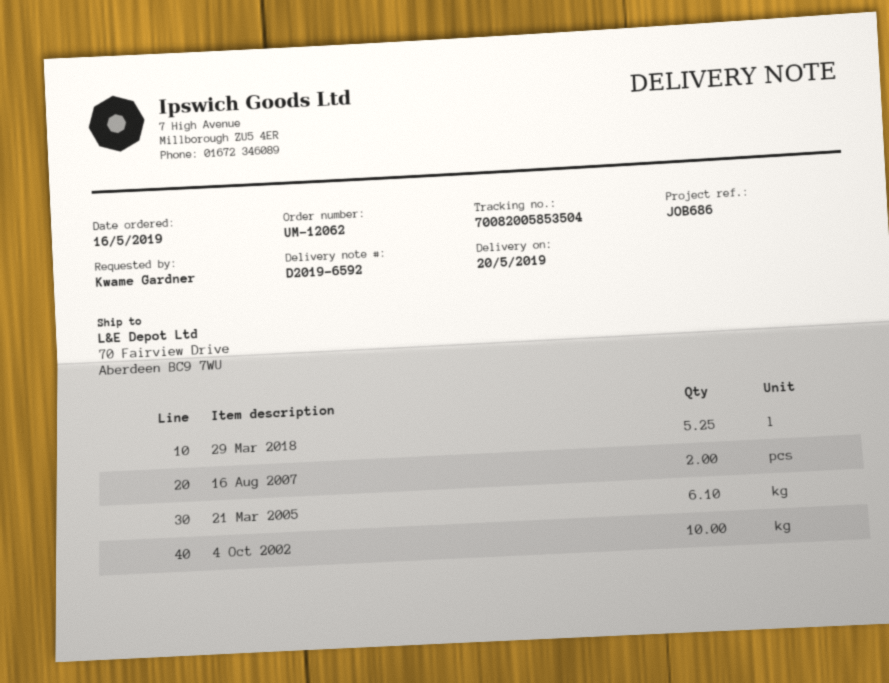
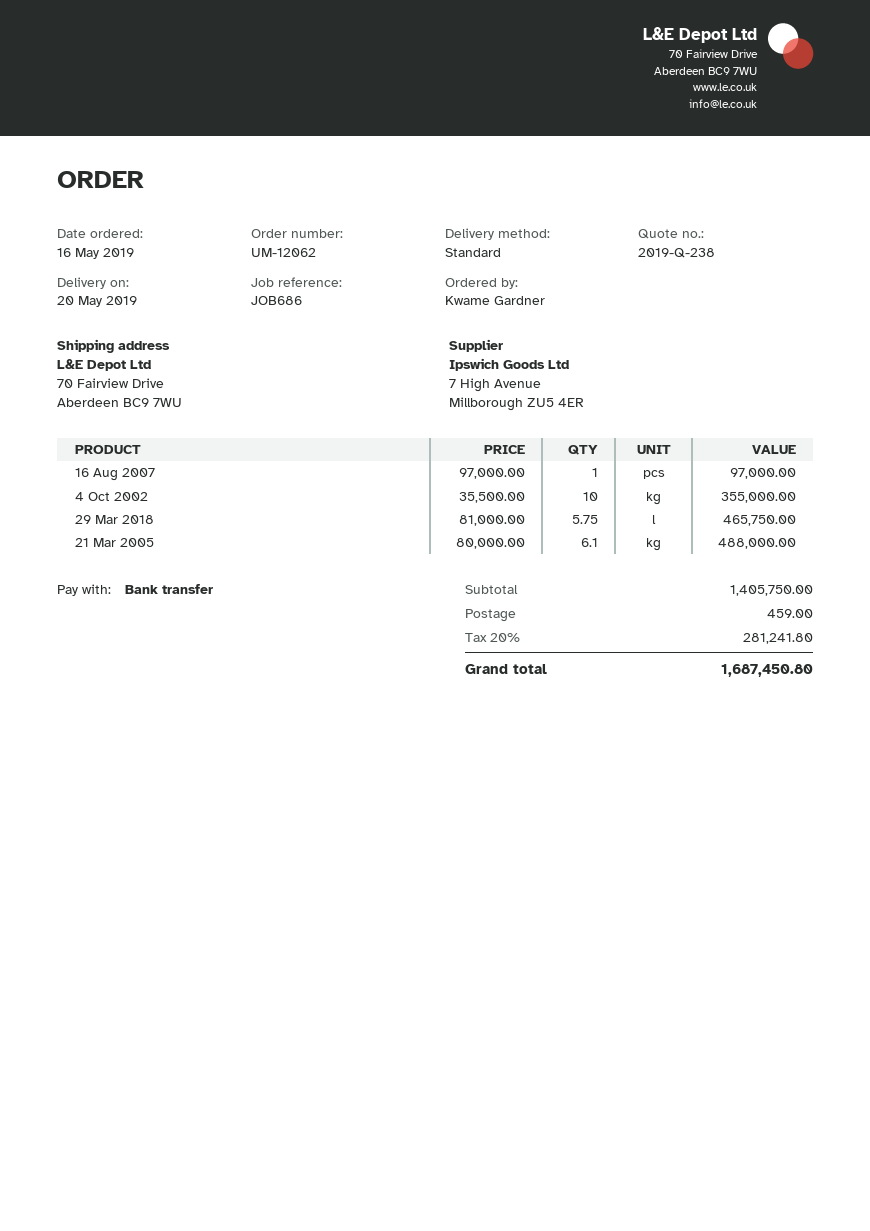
29 Mar 2018: 5.25 -> 5.75
16 Aug 2007: 2 -> 1

